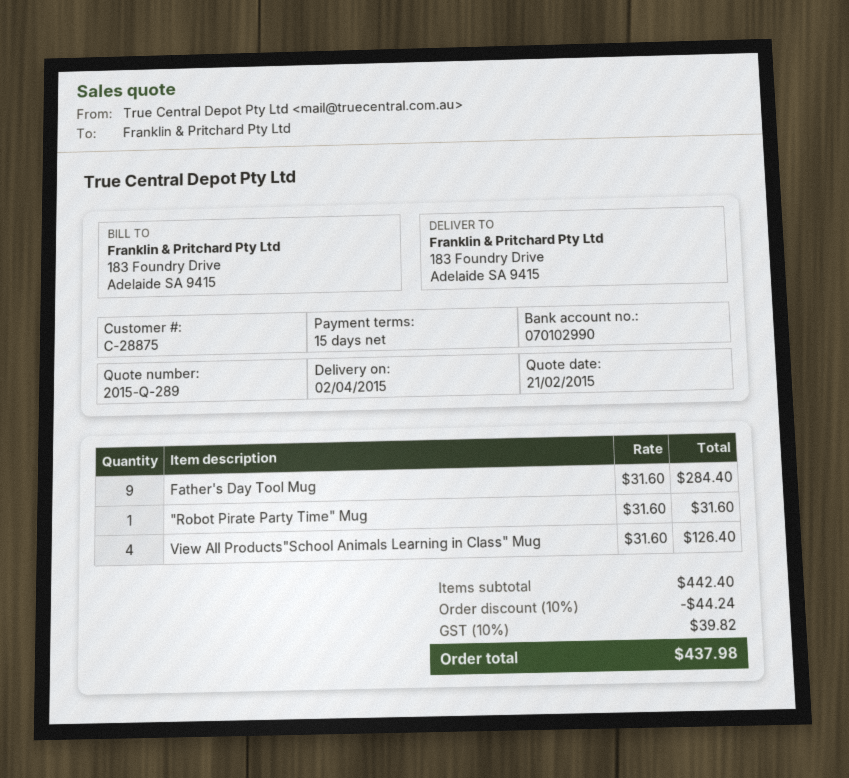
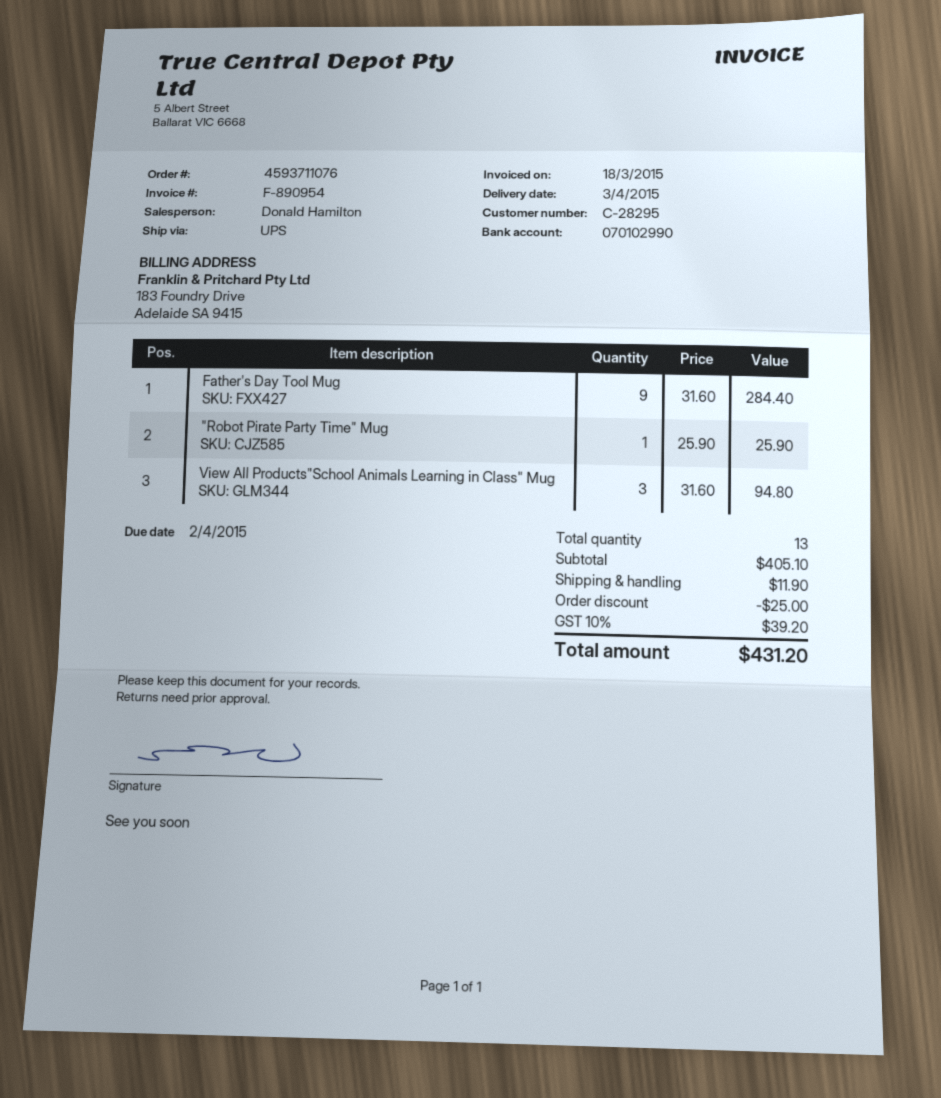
delivery date: 2015-04-02 -> 2015-04-03
customer number: C-28875 -> C-28295
"Robot Pirate Party Time" Mug: 1 x 31.60 = 31.60 -> 1 x 25.90 = 25.90
View All Products"School Animals Learning in Class" Mug: 4 x 31.60 = 126.40 -> 3 x 31.60 = 94.80
subtotal: 442.40 -> 405.10
discount: 44.24 -> 25.00
shipping: none -> 11.90
tax: 10% = 39.82 -> 10% = 39.20
total: 437.98 -> 431.20

